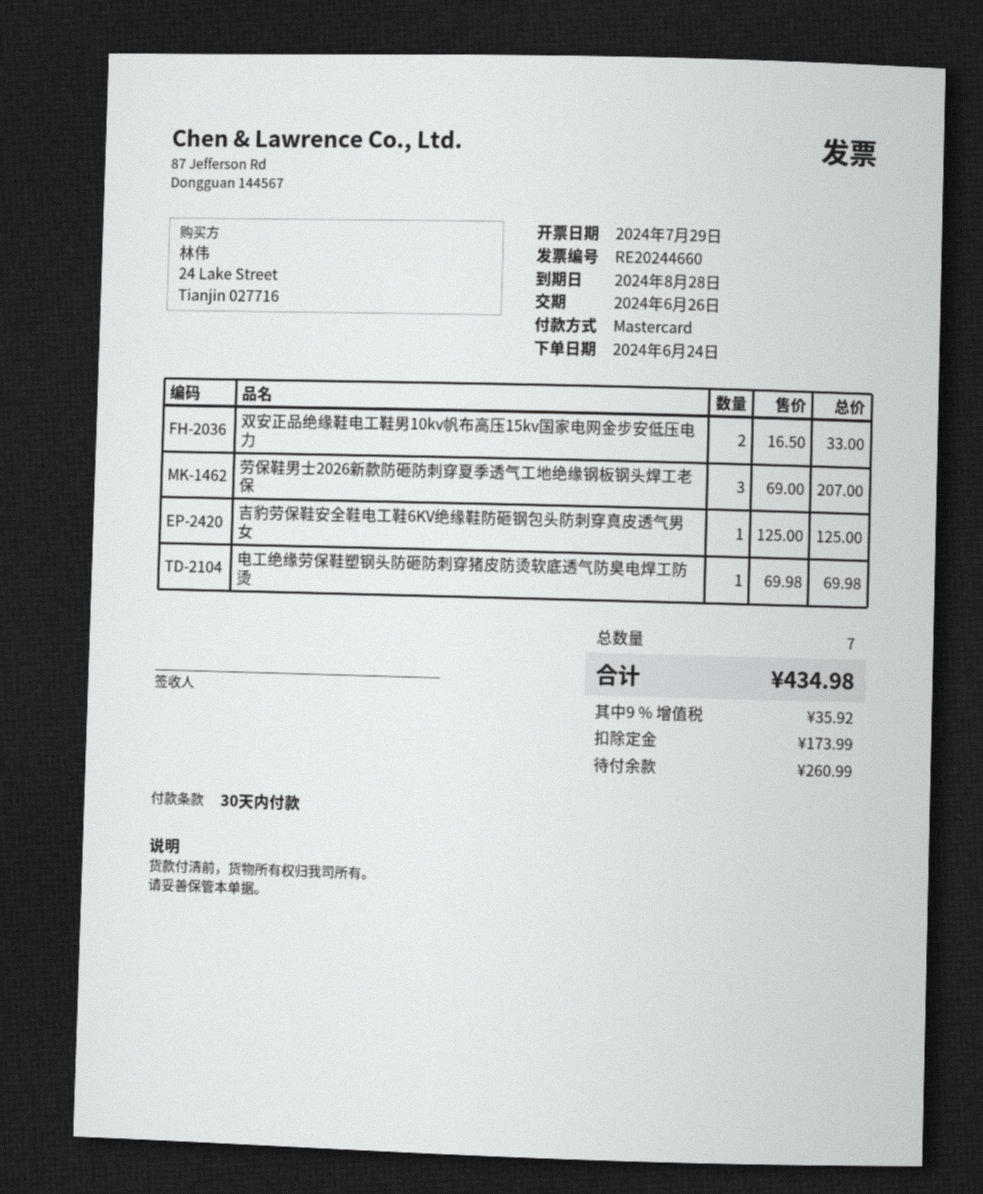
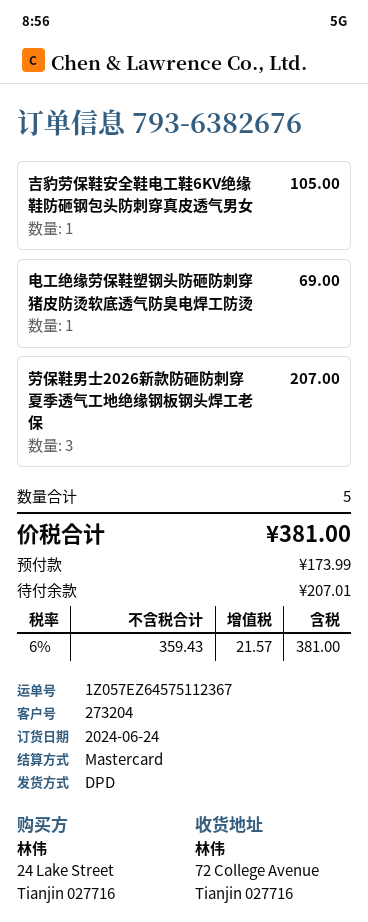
双安正品绝缘鞋电工鞋男10kv帆布高压15kv国家电网金步安低压电力: 2 for 33.00 -> none
吉豹劳保鞋安全鞋电工鞋6KV绝缘鞋防砸钢包头防刺穿真皮透气男女: 1 for 125.00 -> 1 for 105.00
电工绝缘劳保鞋塑钢头防砸防刺穿猪皮防烫软底透气防臭电焊工防烫: 1 for 69.98 -> 1 for 69.00
total quantity: 7 -> 5
tax: 9% = 35.92 -> 6% = 21.57
total: 434.98 -> 381.00
balance: 260.99 -> 207.01

